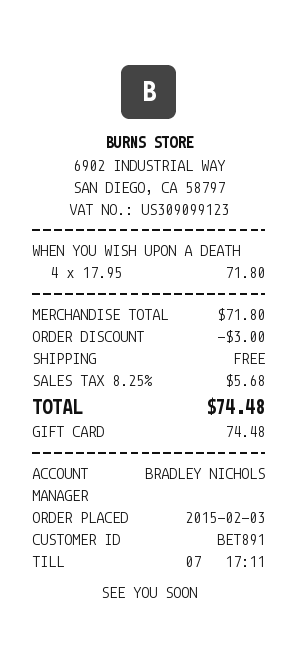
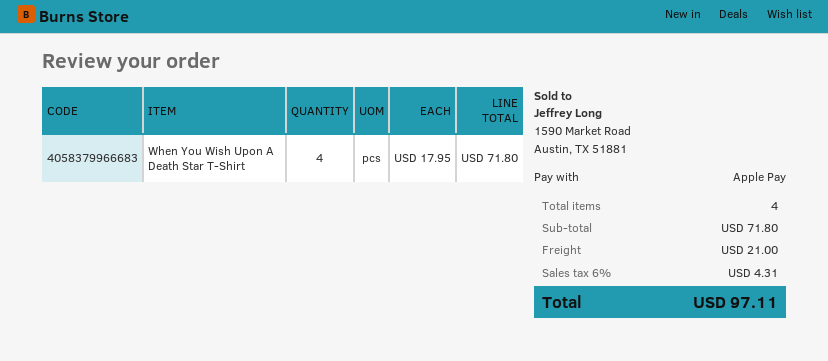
payment method: gift card -> Apple Pay
discount: 3.00 -> none
shipping: 0.00 -> 21.00
tax: 8.25% = 5.68 -> 6% = 4.31
total: 74.48 -> 97.11

